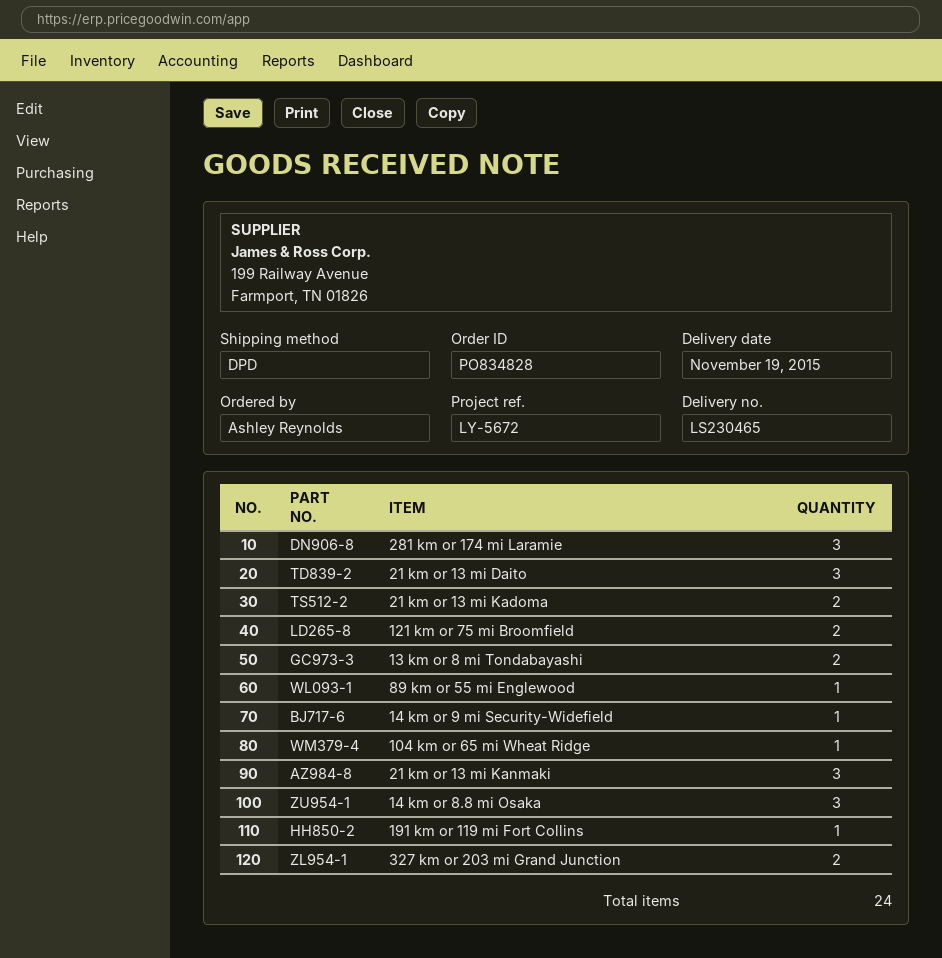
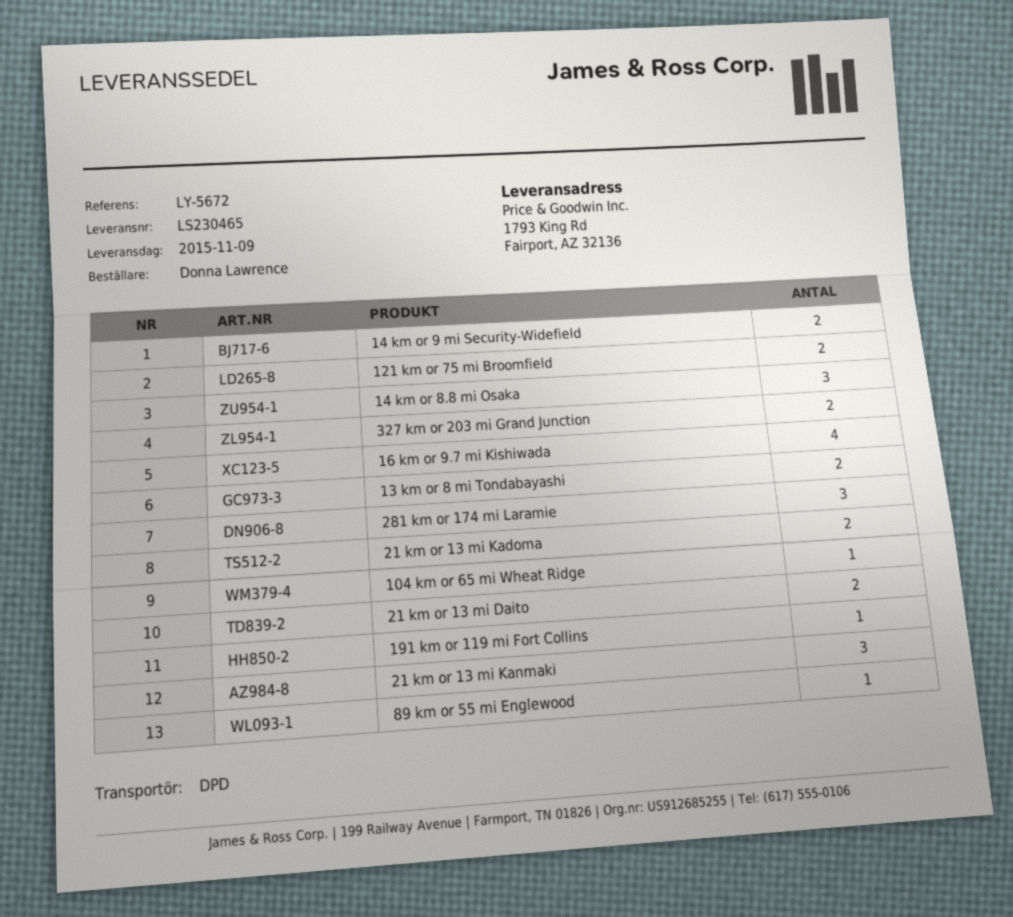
delivery date: 2015-11-19 -> 2015-11-09
ordered by: Ashley Reynolds -> Donna Lawrence
21 km or 13 mi Daito: 3 -> 2
14 km or 9 mi Security-Widefield: 1 -> 2
16 km or 9.7 mi Kishiwada: none -> 4

